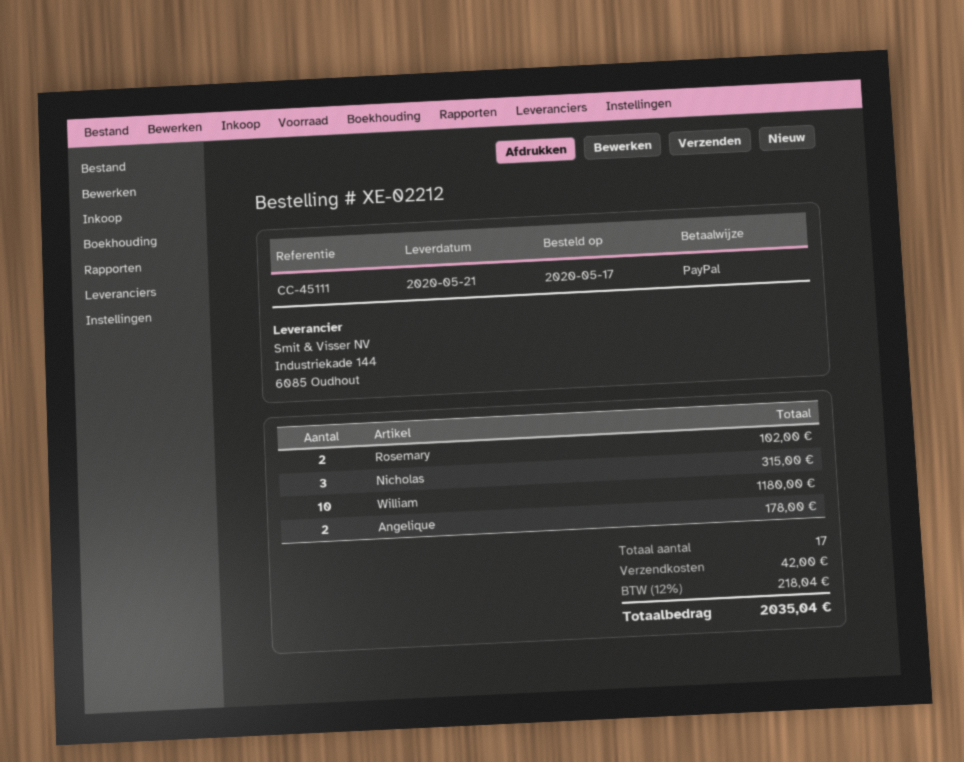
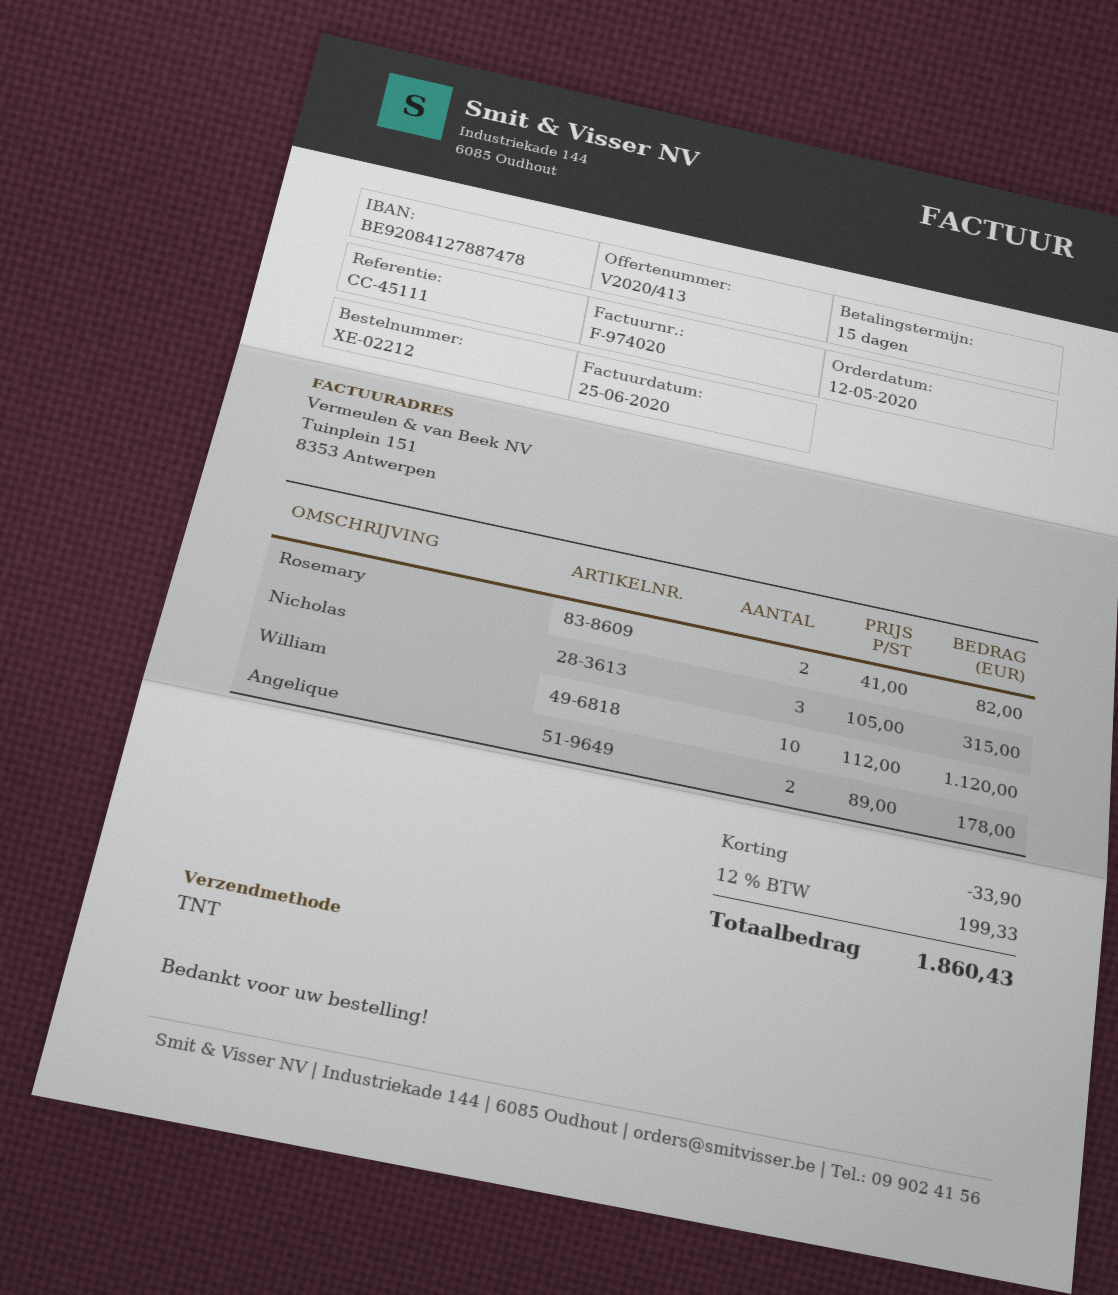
order date: 2020-05-17 -> 2020-05-12
Rosemary: 2 for 102.00 -> 2 for 82.00
William: 10 for 1180.00 -> 10 for 1120.00
discount: none -> 33.90
shipping: 42.00 -> none
tax: 12% = 218.04 -> 12% = 199.33
total: 2035.04 -> 1860.43

